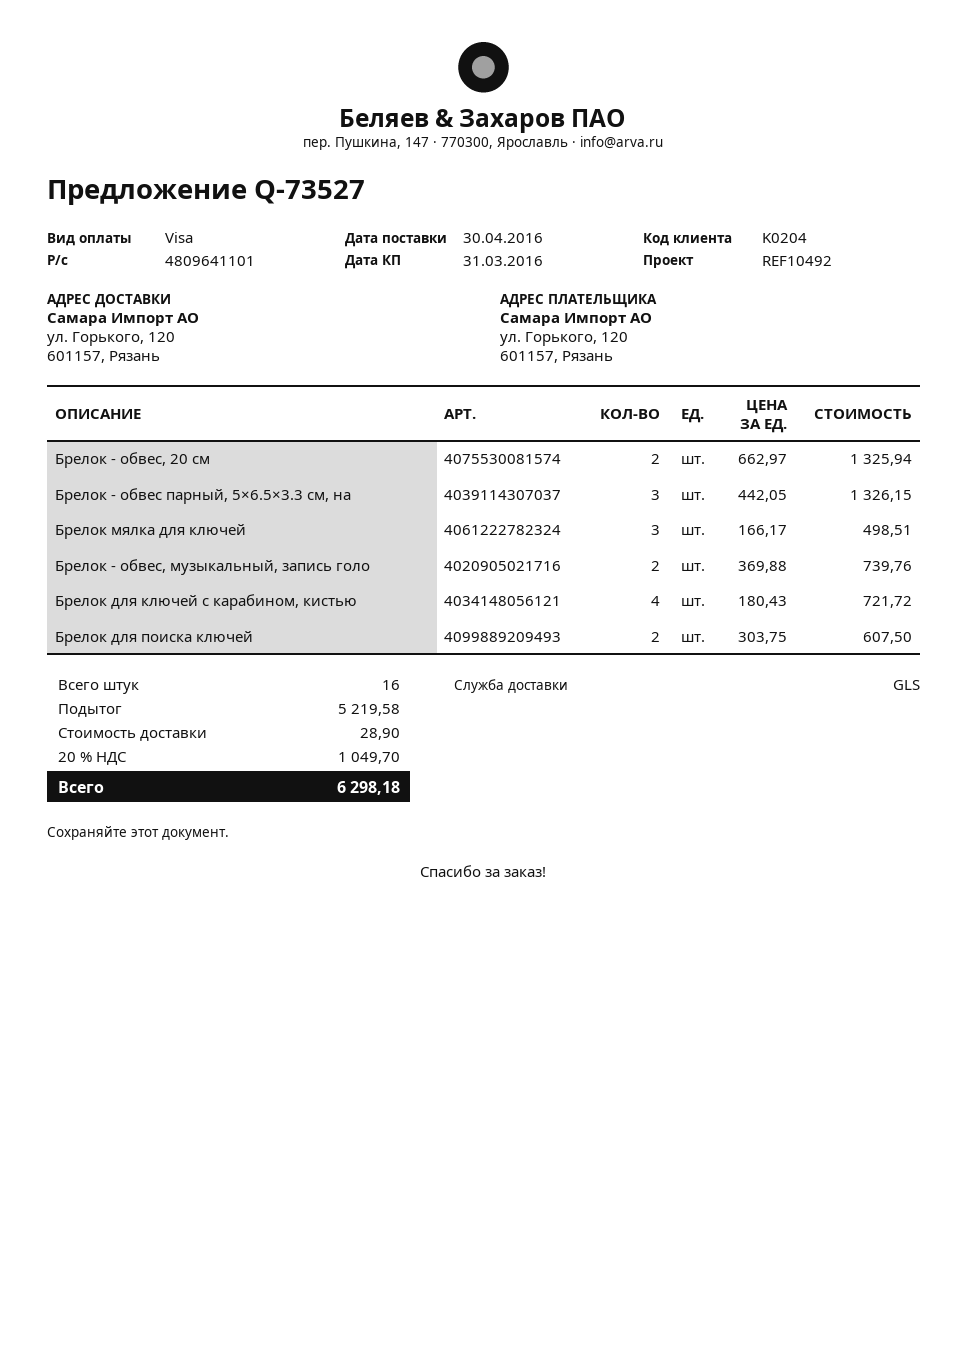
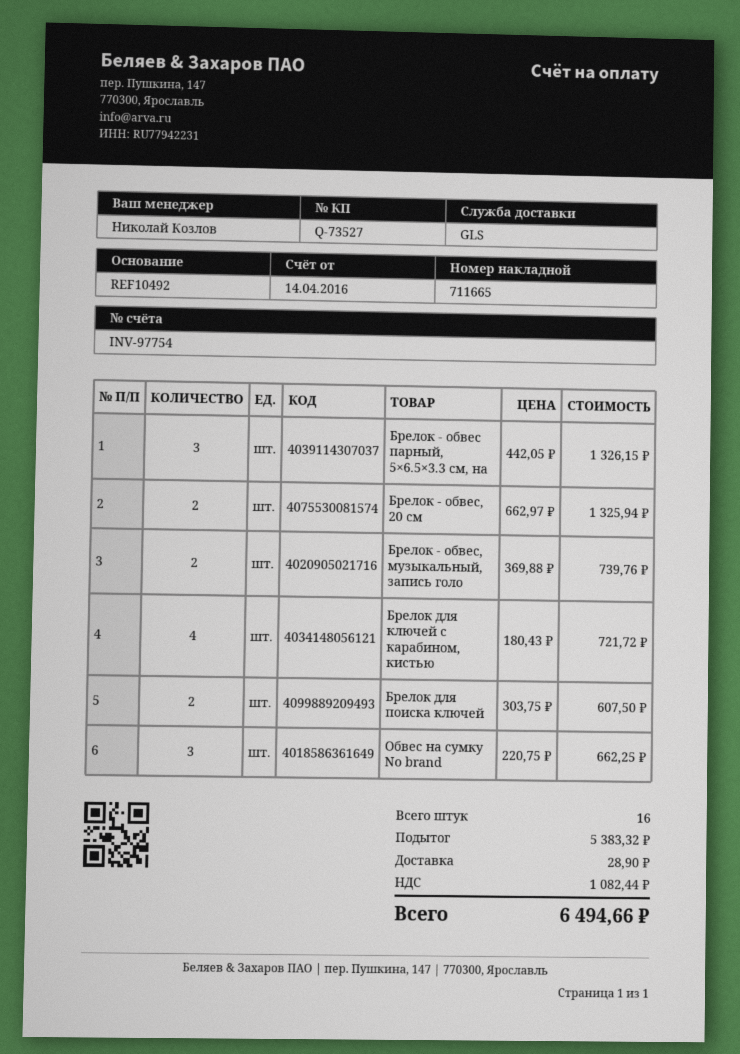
Брелок мялка для ключей: 3 x 166.17 = 498.51 -> none
Обвес на сумку No brand: none -> 3 x 220.75 = 662.25
subtotal: 5219.58 -> 5383.32
tax: 1049.70 -> 1082.44
total: 6298.18 -> 6494.66

